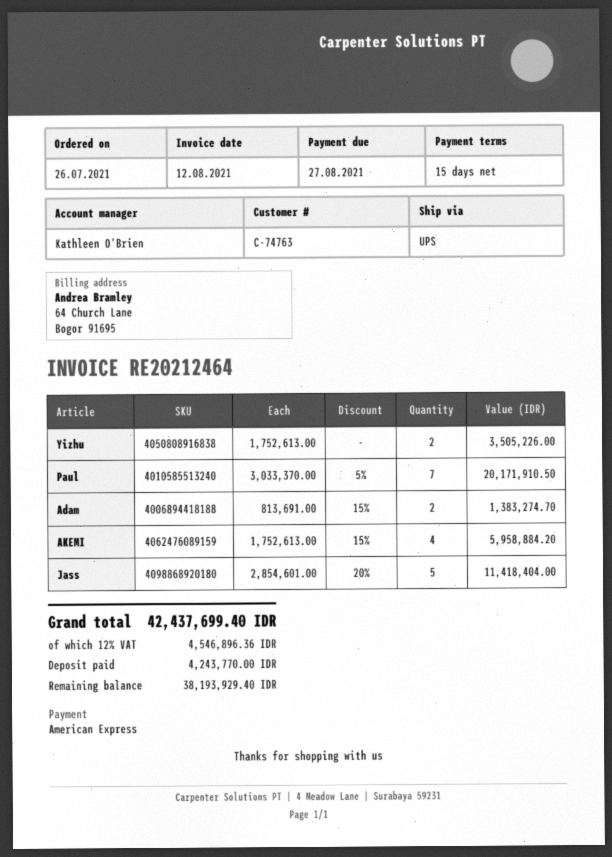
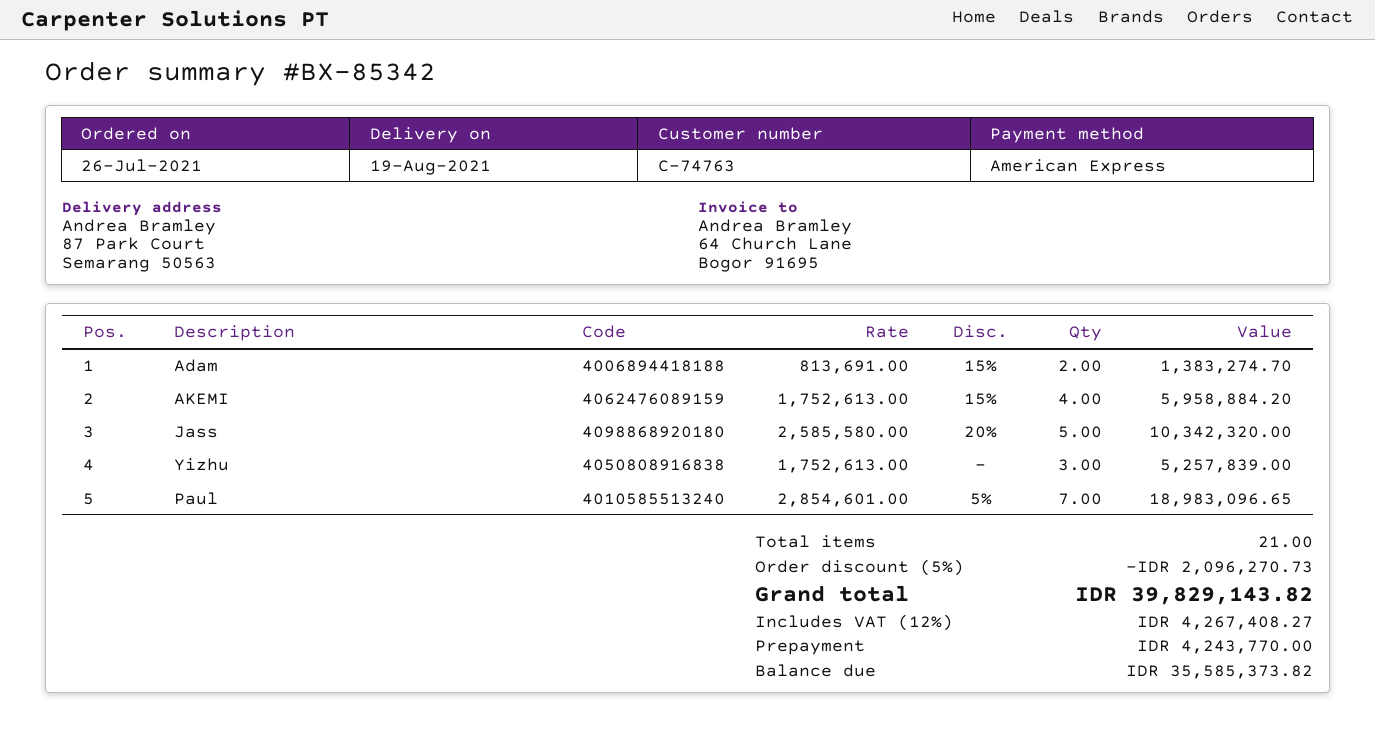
Yizhu: 2 x 1752613.00 = 3505226.00 -> 3 x 1752613.00 = 5257839.00
Paul: 7 x 3033370.00 - 5% = 20171910.50 -> 7 x 2854601.00 - 5% = 18983096.65
Jass: 5 x 2854601.00 - 20% = 11418404.00 -> 5 x 2585580.00 - 20% = 10342320.00
discount: none -> 5% = 2096270.73
tax: 12% = 4546896.36 -> 12% = 4267408.27
total: 42437699.40 -> 39829143.82
balance: 38193929.40 -> 35585373.82

